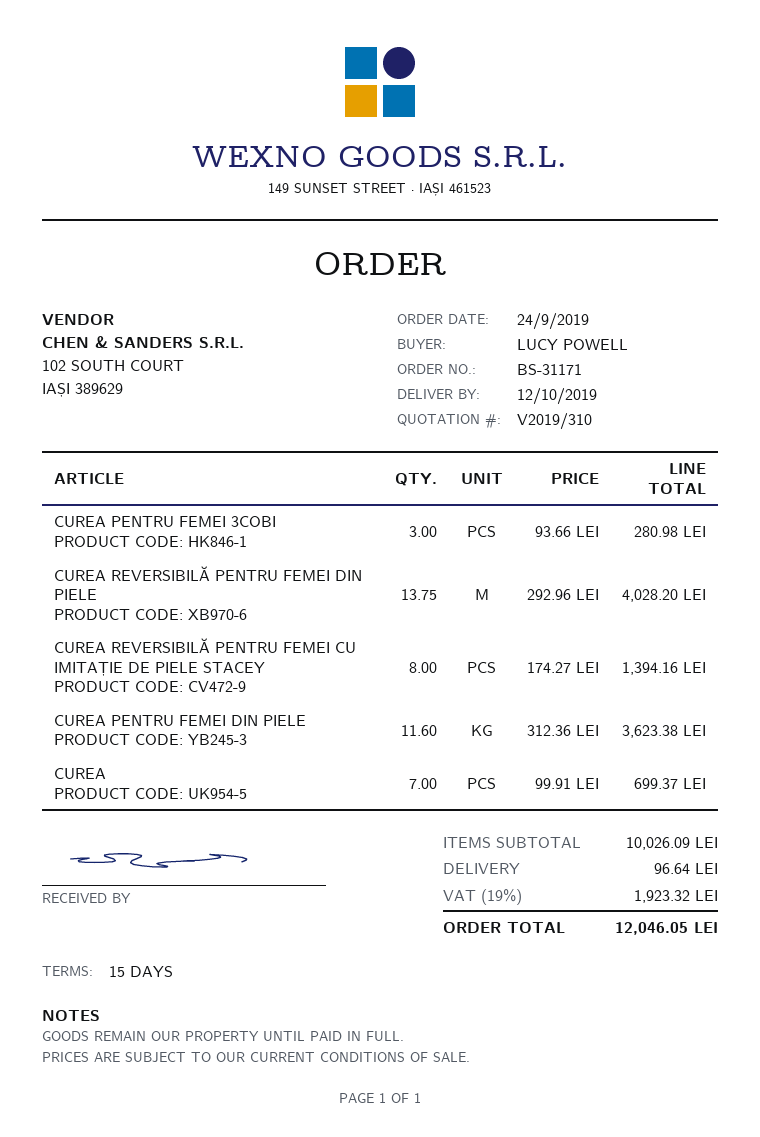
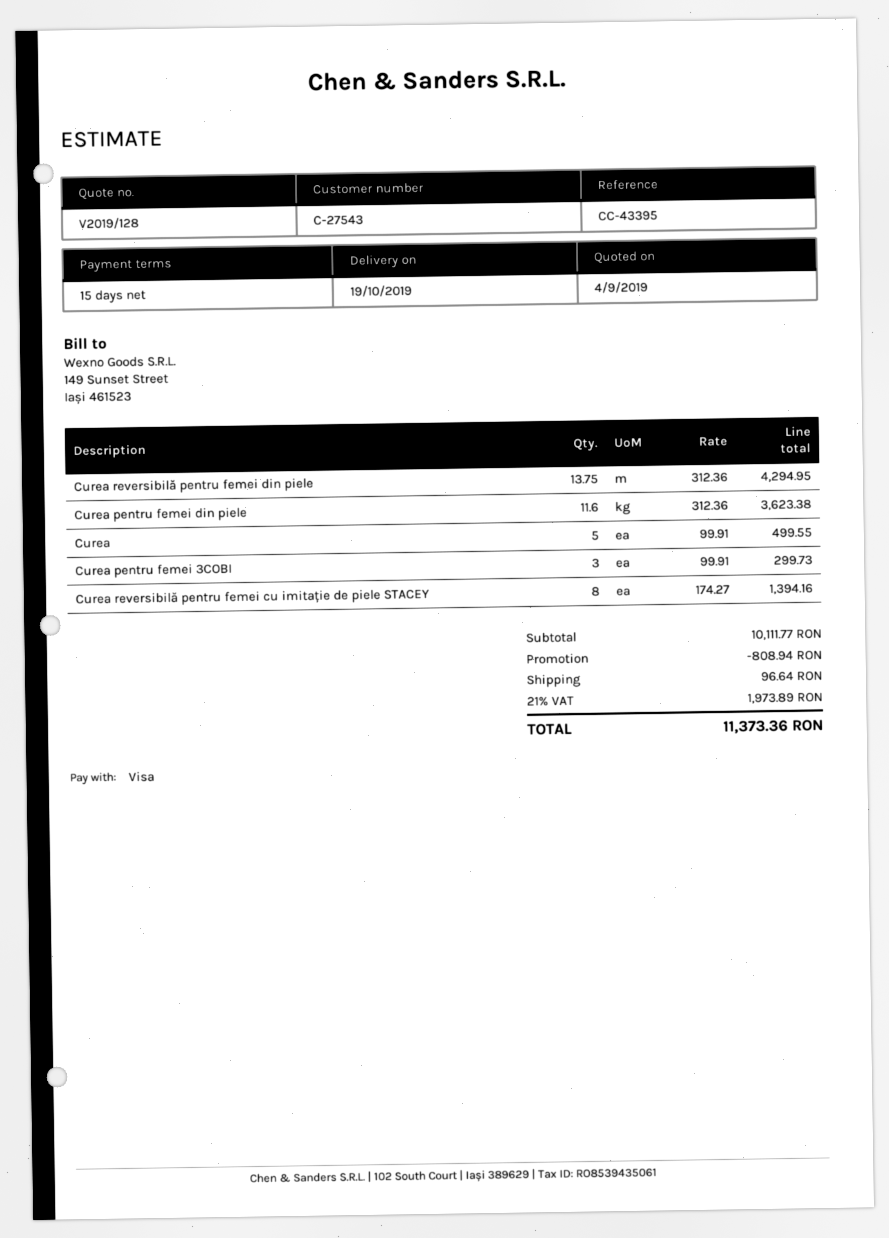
quote number: V2019/310 -> V2019/128
delivery date: 2019-10-12 -> 2019-10-19
CUREA PENTRU FEMEI 3COBI: 3 x 93.66 = 280.98 -> 3 x 99.91 = 299.73
CUREA REVERSIBILĂ PENTRU FEMEI DIN PIELE: 13.75 x 292.96 = 4028.20 -> 13.75 x 312.36 = 4294.95
CUREA: 7 x 99.91 = 699.37 -> 5 x 99.91 = 499.55
subtotal: 10026.09 -> 10111.77
discount: none -> 808.94
tax: 19% = 1923.32 -> 21% = 1973.89
total: 12046.05 -> 11373.36

